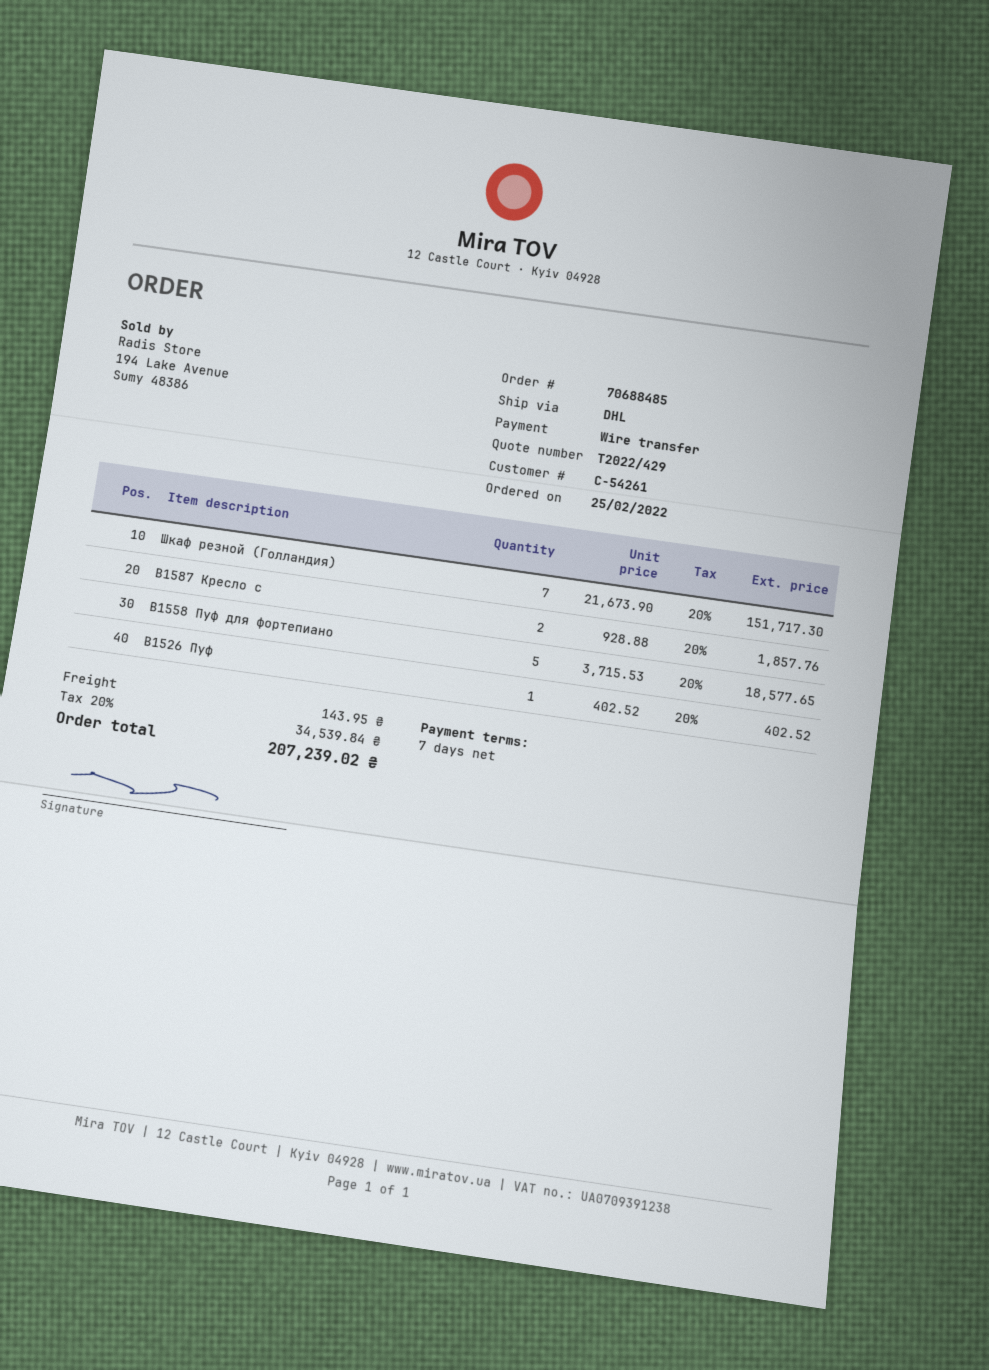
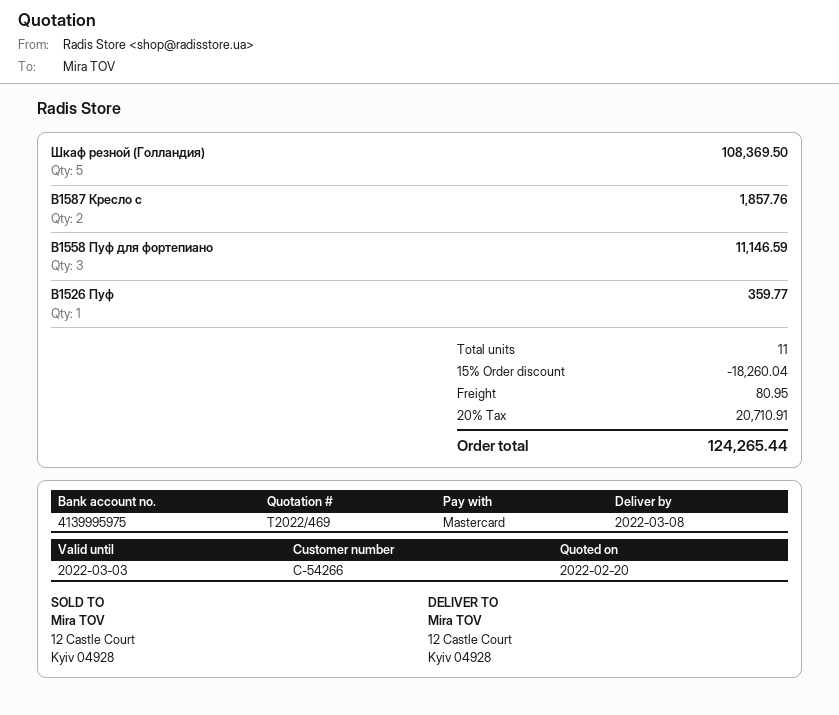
quote number: T2022/429 -> T2022/469
customer number: C-54261 -> C-54266
payment method: bank transfer -> Mastercard
Шкаф резной (Голландия): 7 for 151717.30 -> 5 for 108369.50
В1558 Пуф для фортепиано: 5 for 18577.65 -> 3 for 11146.59
В1526 Пуф: 1 for 402.52 -> 1 for 359.77
discount: none -> 15% = 18260.04
shipping: 143.95 -> 80.95
tax: 20% = 34539.84 -> 20% = 20710.91
total: 207239.02 -> 124265.44

